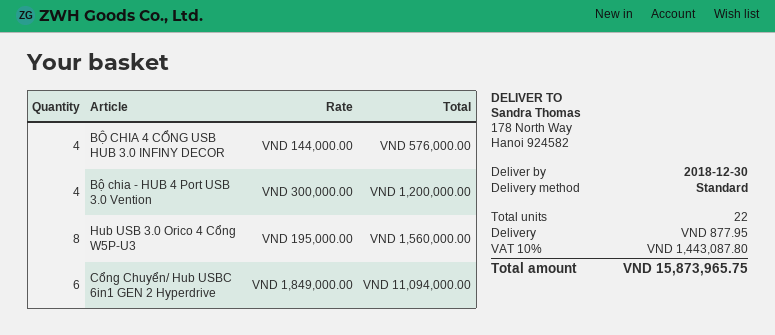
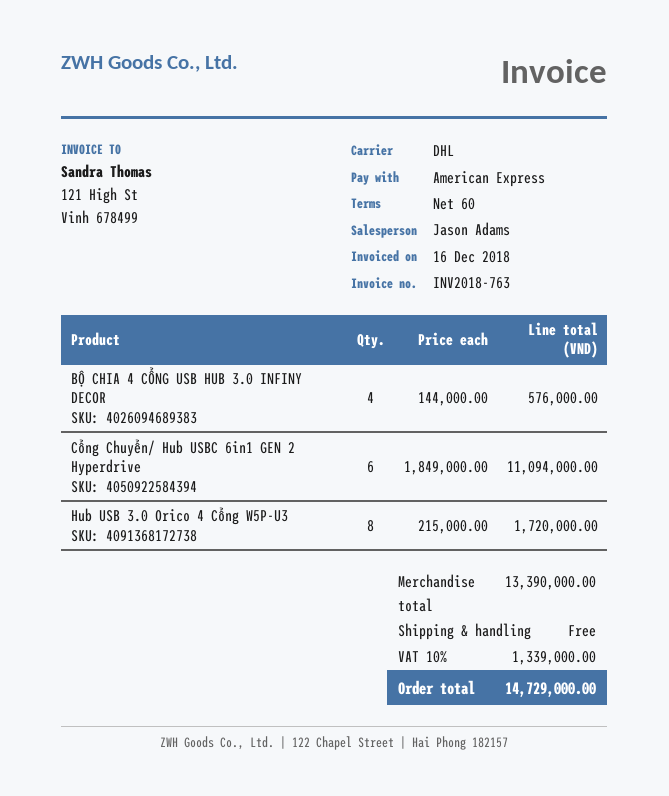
shipping method: standard -> DHL
Bộ chia - HUB 4 Port USB 3.0 Vention: 4 x 300000.00 = 1200000.00 -> none
Hub USB 3.0 Orico 4 Cổng W5P-U3: 8 x 195000.00 = 1560000.00 -> 8 x 215000.00 = 1720000.00
shipping: 877.95 -> 0.00
tax: 10% = 1443087.80 -> 10% = 1339000.00
total: 15873965.75 -> 14729000.00

